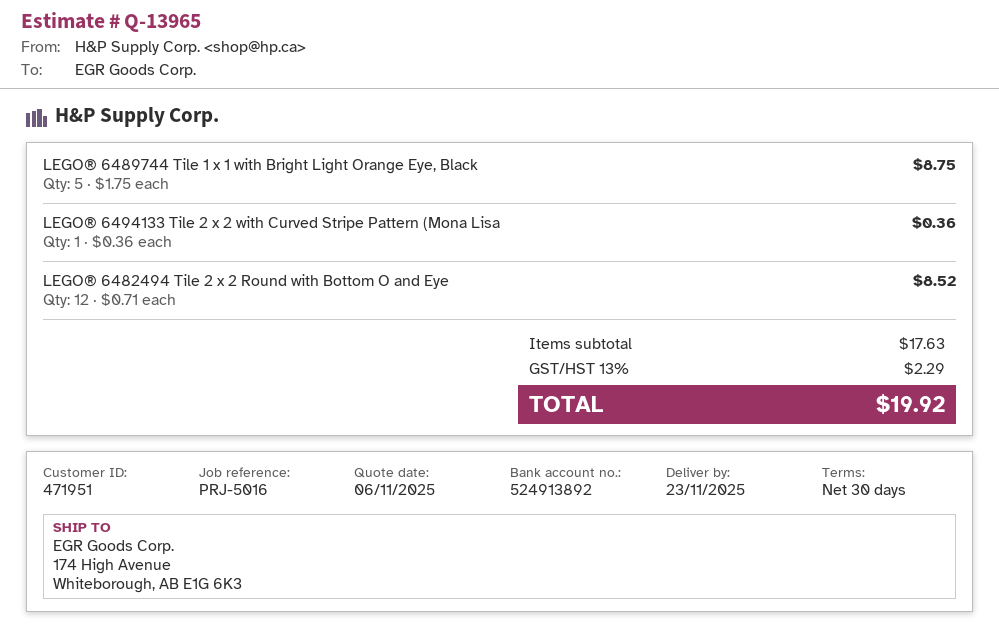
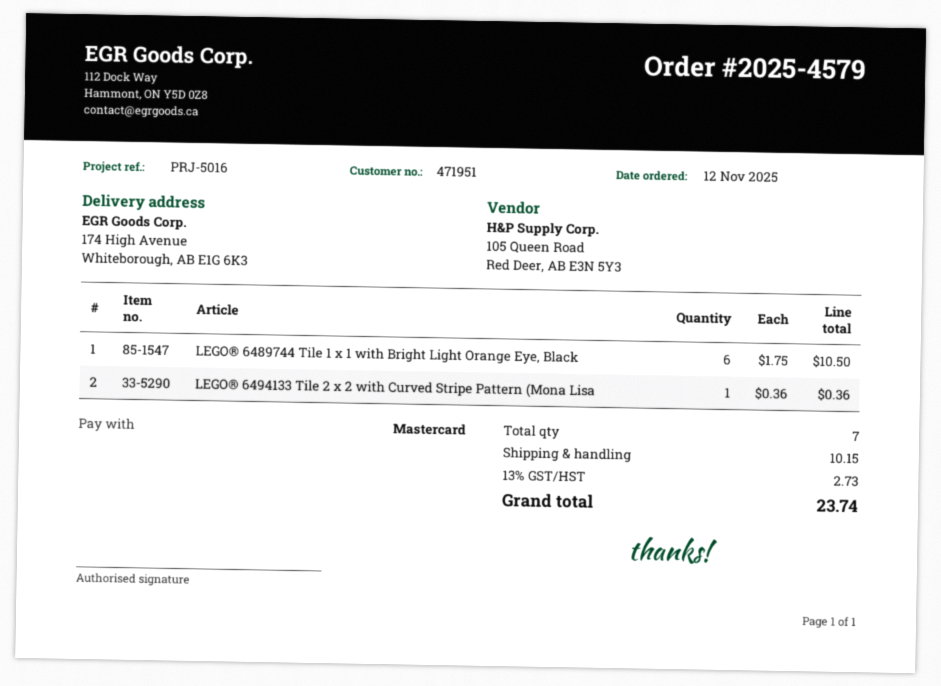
LEGO® 6489744 Tile 1 x 1 with Bright Light Orange Eye, Black: 5 x 1.75 = 8.75 -> 6 x 1.75 = 10.50
LEGO® 6482494 Tile 2 x 2 Round with Bottom O and Eye: 12 x 0.71 = 8.52 -> none
shipping: none -> 10.15
tax: 13% = 2.29 -> 13% = 2.73
total: 19.92 -> 23.74

